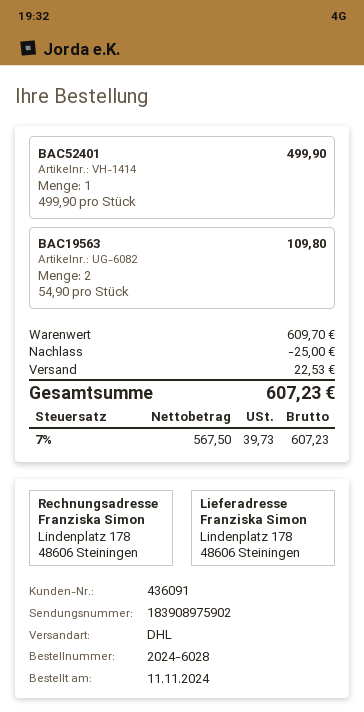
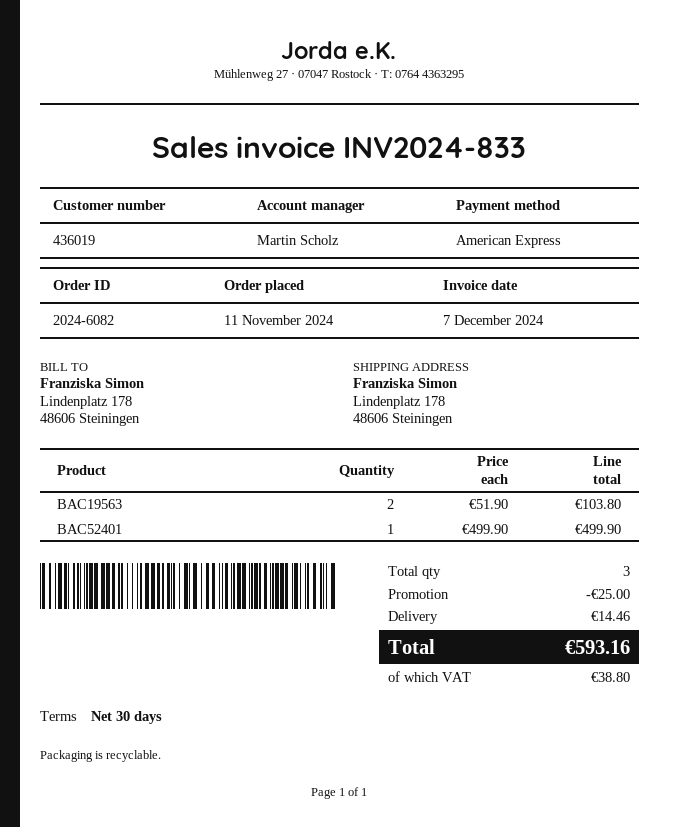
order number: 2024-6028 -> 2024-6082
customer number: 436091 -> 436019
BAC19563: 2 x 54.90 = 109.80 -> 2 x 51.90 = 103.80
shipping: 22.53 -> 14.46
tax: 39.73 -> 38.80
total: 607.23 -> 593.16

